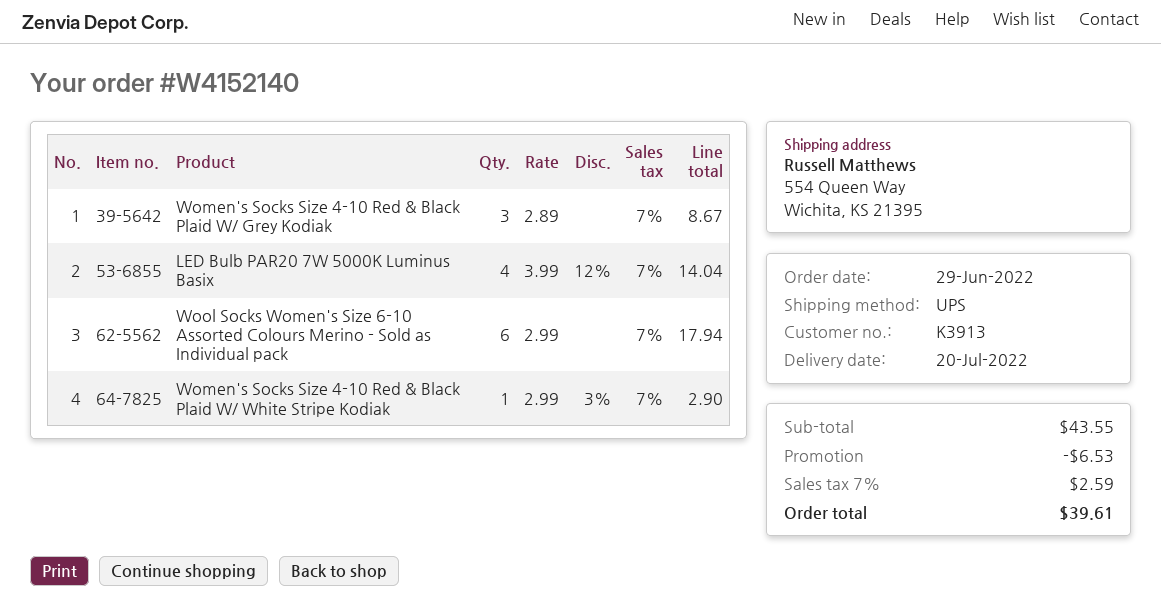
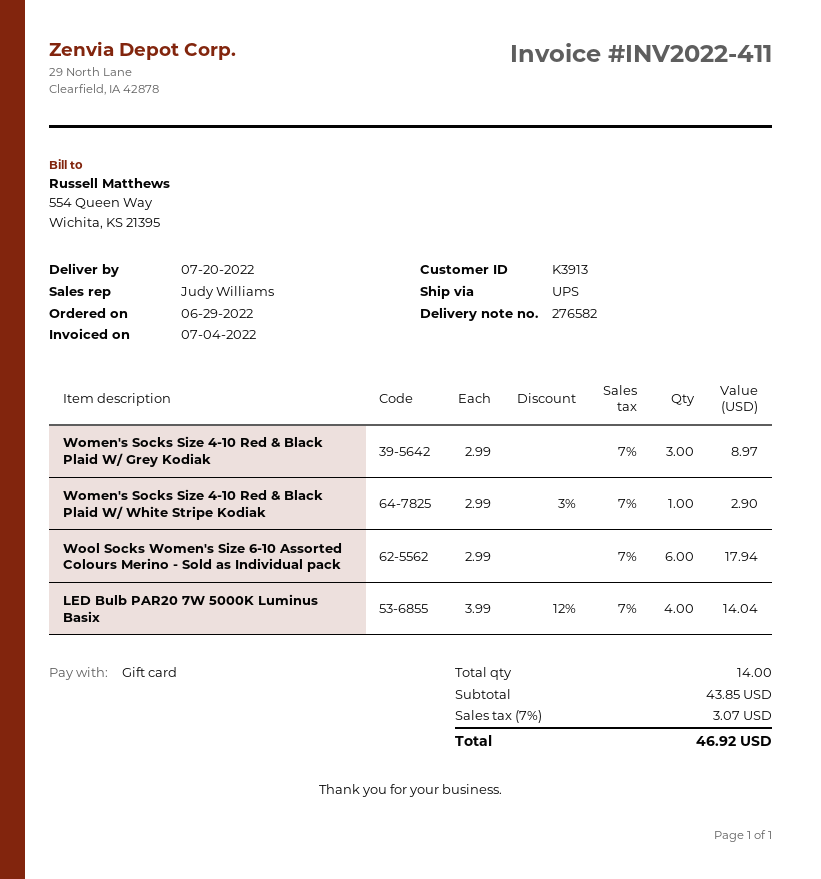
Women's Socks Size 4-10 Red & Black Plaid W/ Grey Kodiak: 3 x 2.89 = 8.67 -> 3 x 2.99 = 8.97
subtotal: 43.55 -> 43.85
discount: 6.53 -> none
tax: 7% = 2.59 -> 7% = 3.07
total: 39.61 -> 46.92

